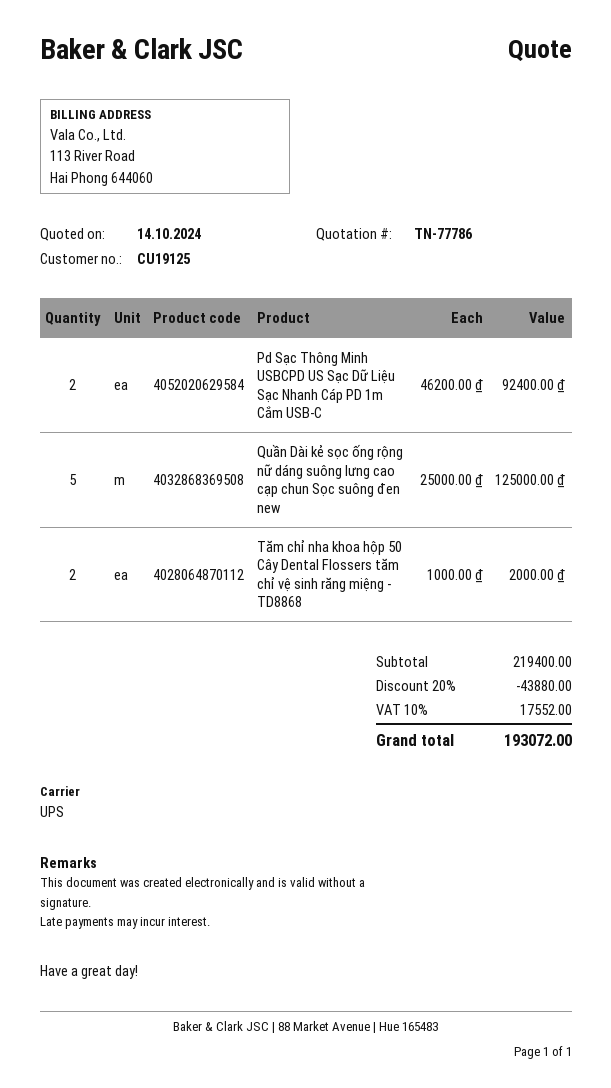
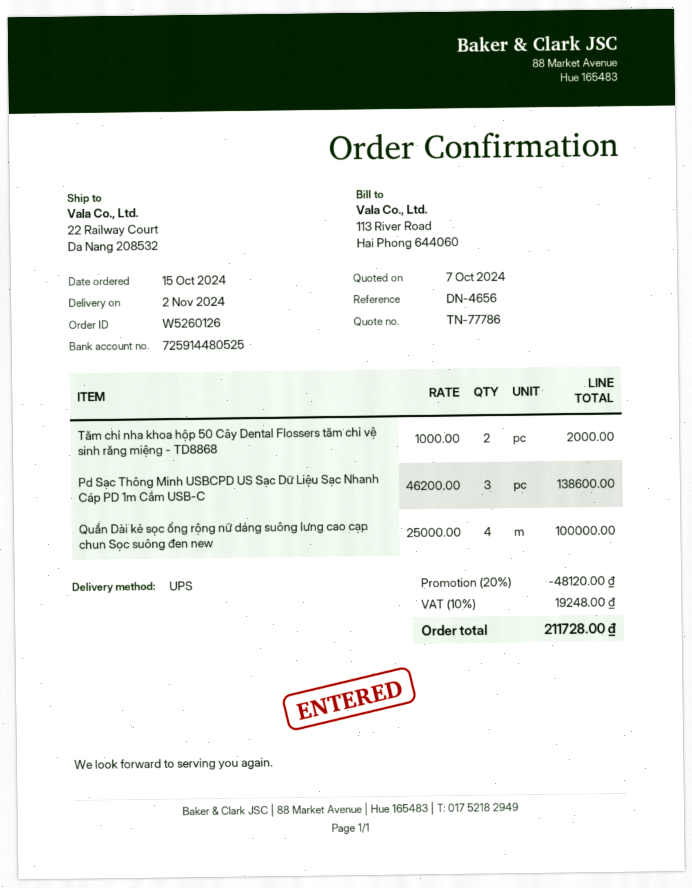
quote date: 2024-10-14 -> 2024-10-07
Pd Sạc Thông Minh USBCPD US Sạc Dữ Liệu Sạc Nhanh Cáp PD 1m Cắm USB-C: 2 x 46200.00 = 92400.00 -> 3 x 46200.00 = 138600.00
Quần Dài kẻ sọc ống rộng nữ dáng suông lưng cao cạp chun Sọc suông đen new: 5 x 25000.00 = 125000.00 -> 4 x 25000.00 = 100000.00
discount: 20% = 43880.00 -> 20% = 48120.00
tax: 10% = 17552.00 -> 10% = 19248.00
total: 193072.00 -> 211728.00

